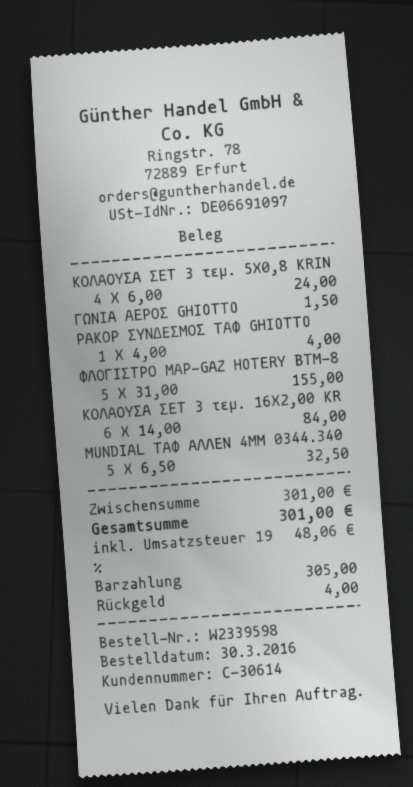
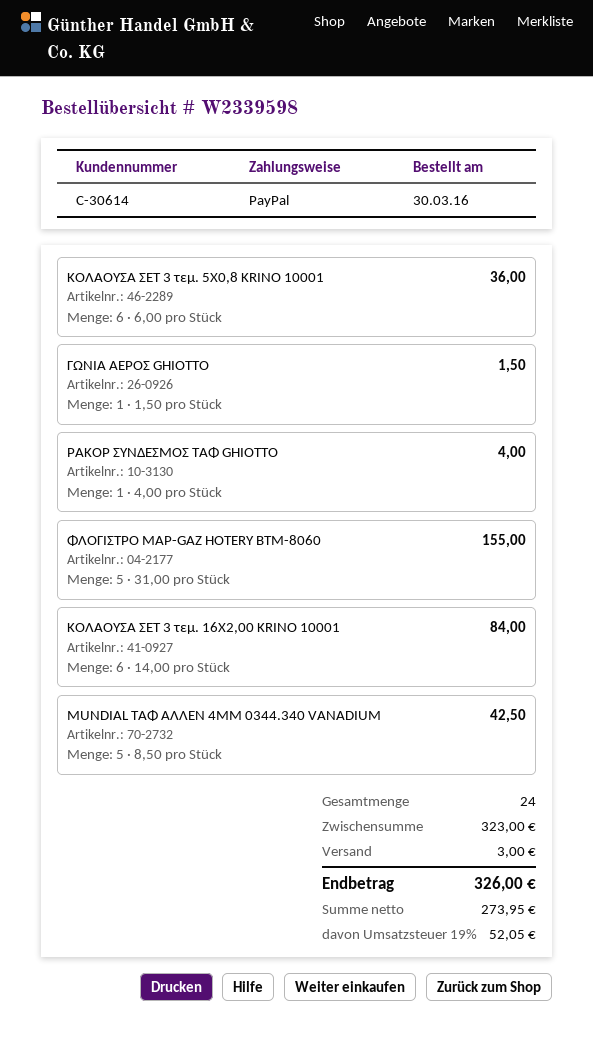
payment method: cash -> PayPal
ΚΟΛΑΟΥΣΑ ΣΕΤ 3 τεμ. 5Χ0,8 KRIN: 4 x 6.00 = 24.00 -> 6 x 6.00 = 36.00
MUNDIAL ΤΑΦ ΑΛΛΕΝ 4ΜΜ 0344.340: 5 x 6.50 = 32.50 -> 5 x 8.50 = 42.50
subtotal: 301.00 -> 323.00
shipping: none -> 3.00
tax: 19% = 48.06 -> 19% = 52.05
total: 301.00 -> 326.00

